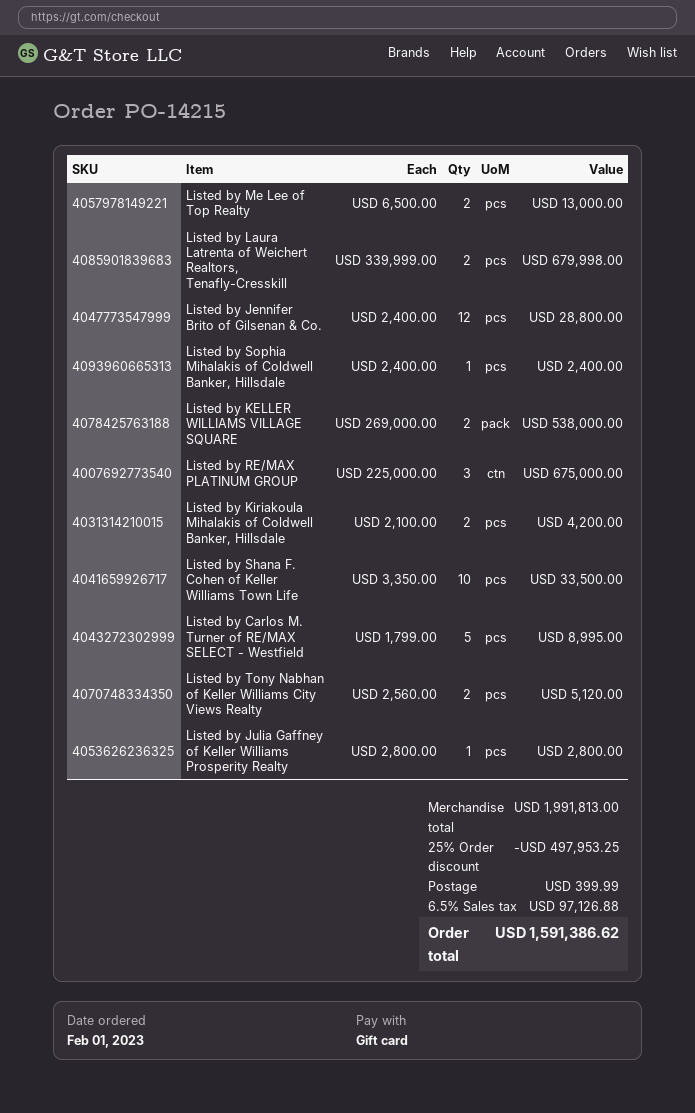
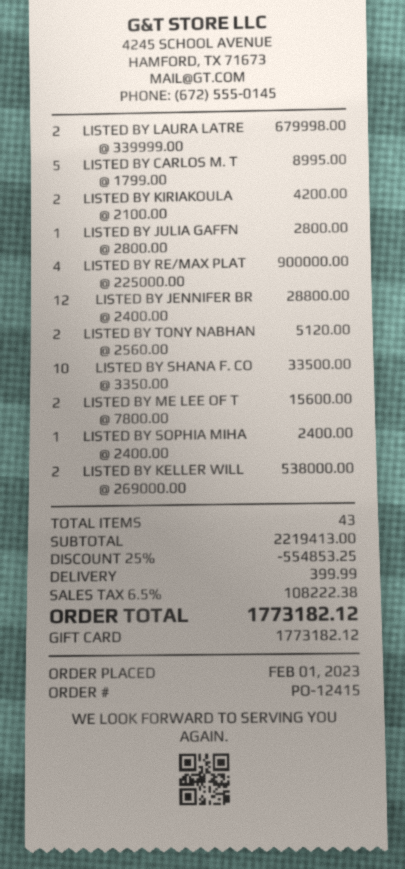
order number: PO-14215 -> PO-12415
Listed by Me Lee of Top Realty: 2 x 6500.00 = 13000.00 -> 2 x 7800.00 = 15600.00
Listed by RE/MAX PLATINUM GROUP: 3 x 225000.00 = 675000.00 -> 4 x 225000.00 = 900000.00
subtotal: 1991813.00 -> 2219413.00
discount: 25% = 497953.25 -> 25% = 554853.25
tax: 6.5% = 97126.88 -> 6.5% = 108222.38
total: 1591386.62 -> 1773182.12

